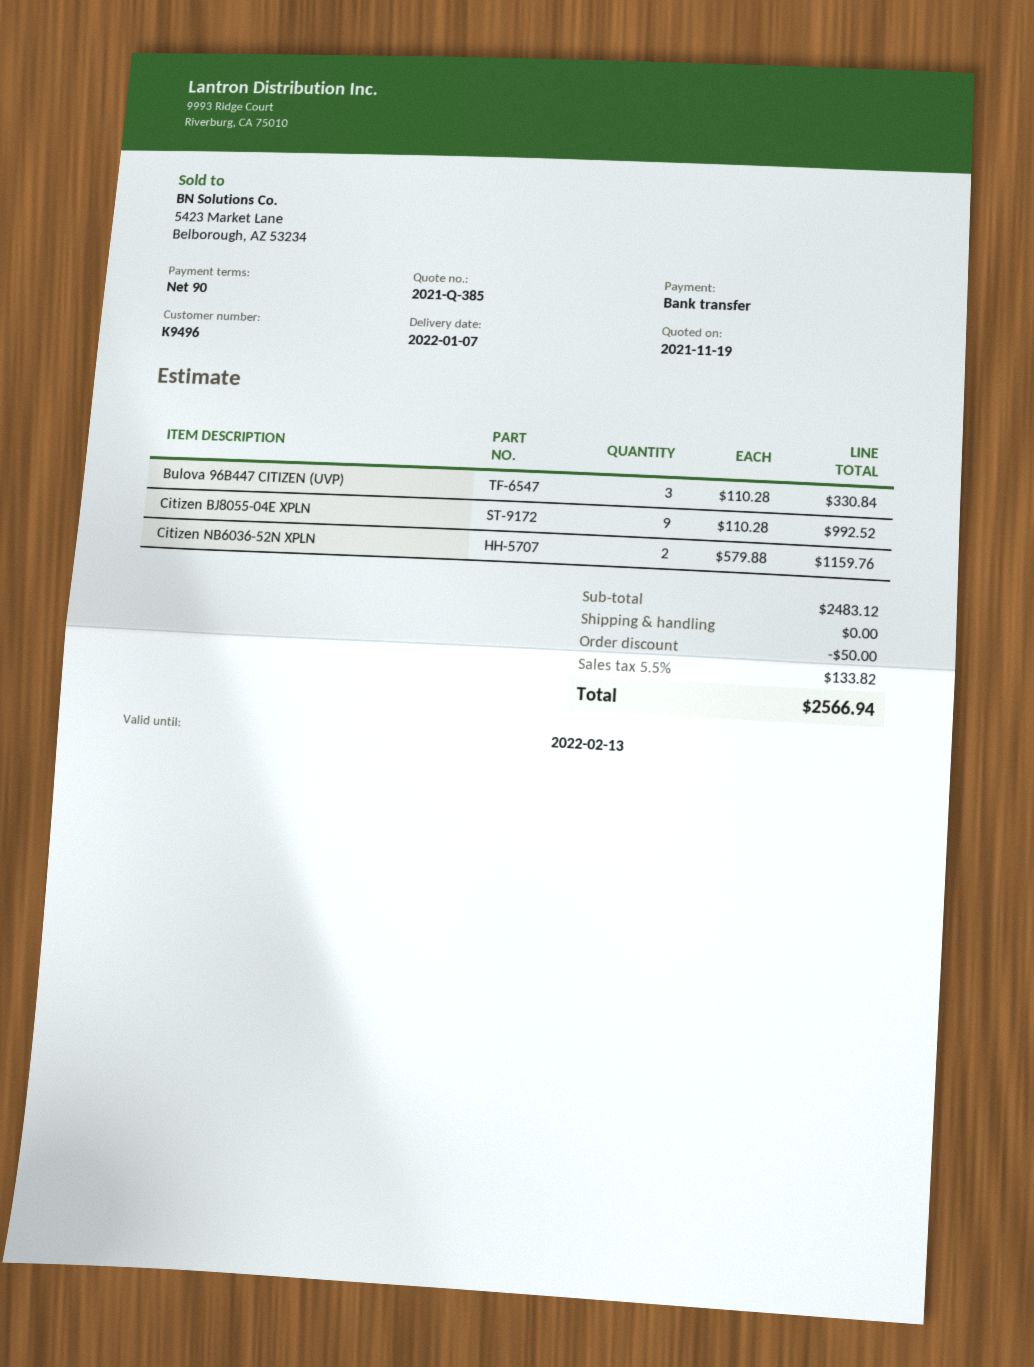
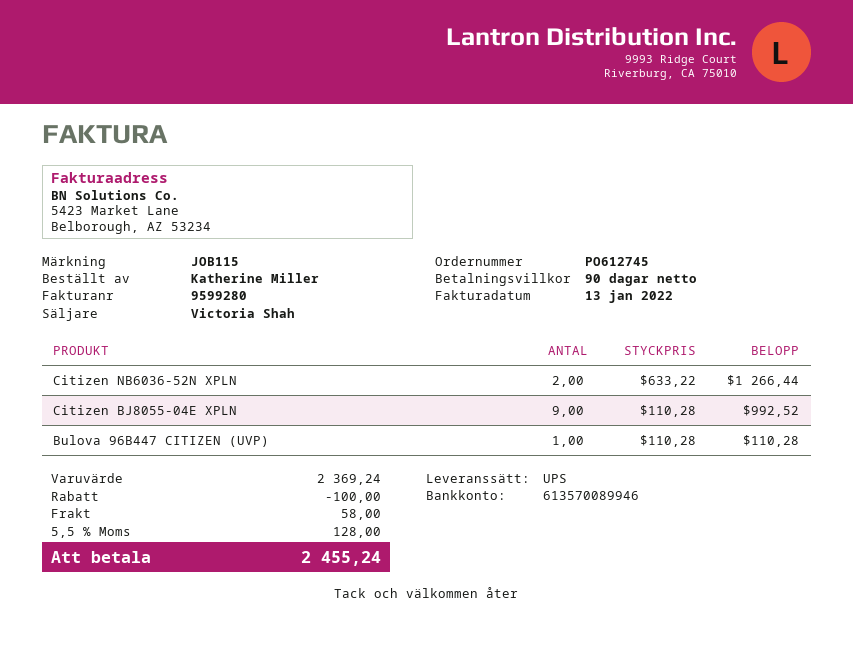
Bulova 96B447 CITIZEN (UVP): 3 x 110.28 = 330.84 -> 1 x 110.28 = 110.28
Citizen NB6036-52N XPLN: 2 x 579.88 = 1159.76 -> 2 x 633.22 = 1266.44
subtotal: 2483.12 -> 2369.24
discount: 50.00 -> 100.00
shipping: 0.00 -> 58.00
tax: 5.5% = 133.82 -> 5.5% = 128.00
total: 2566.94 -> 2455.24

